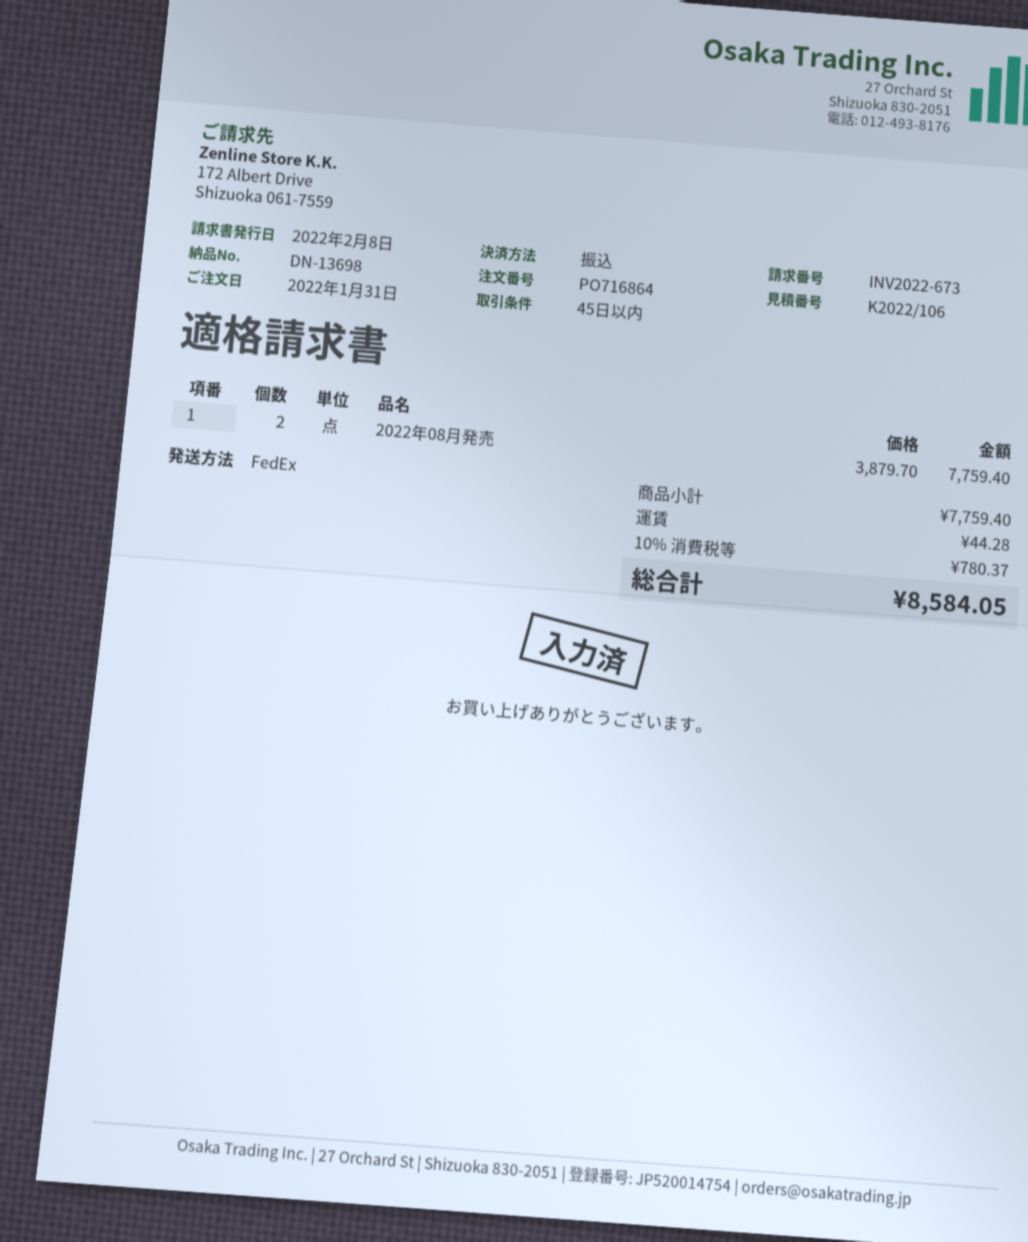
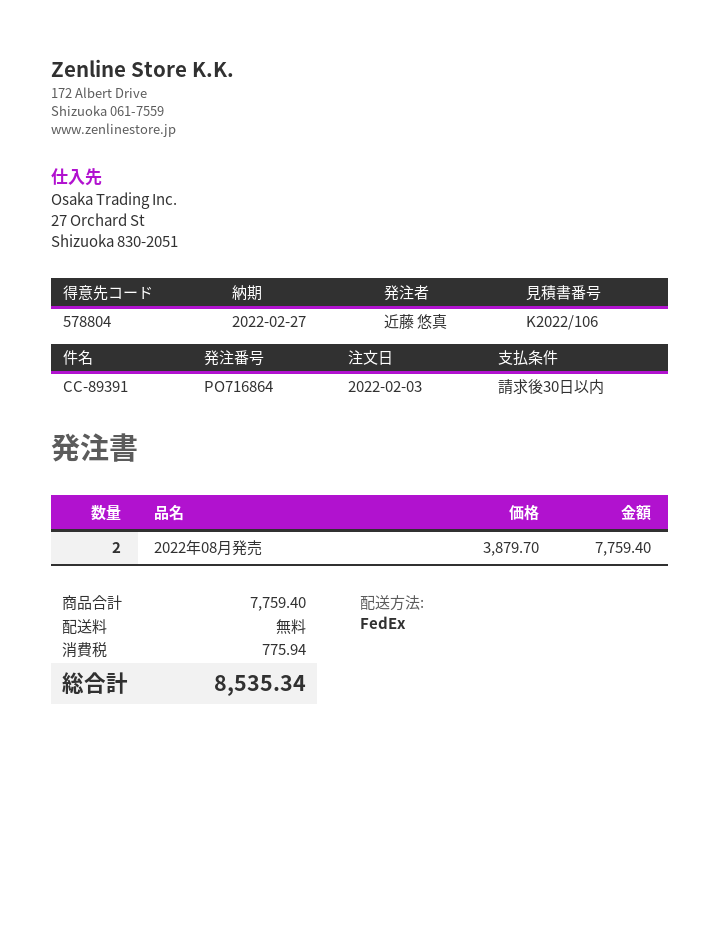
order date: 2022-01-31 -> 2022-02-03
payment terms: 45 days -> 30 days
shipping: 44.28 -> 0.00
tax: 780.37 -> 775.94
total: 8584.05 -> 8535.34

